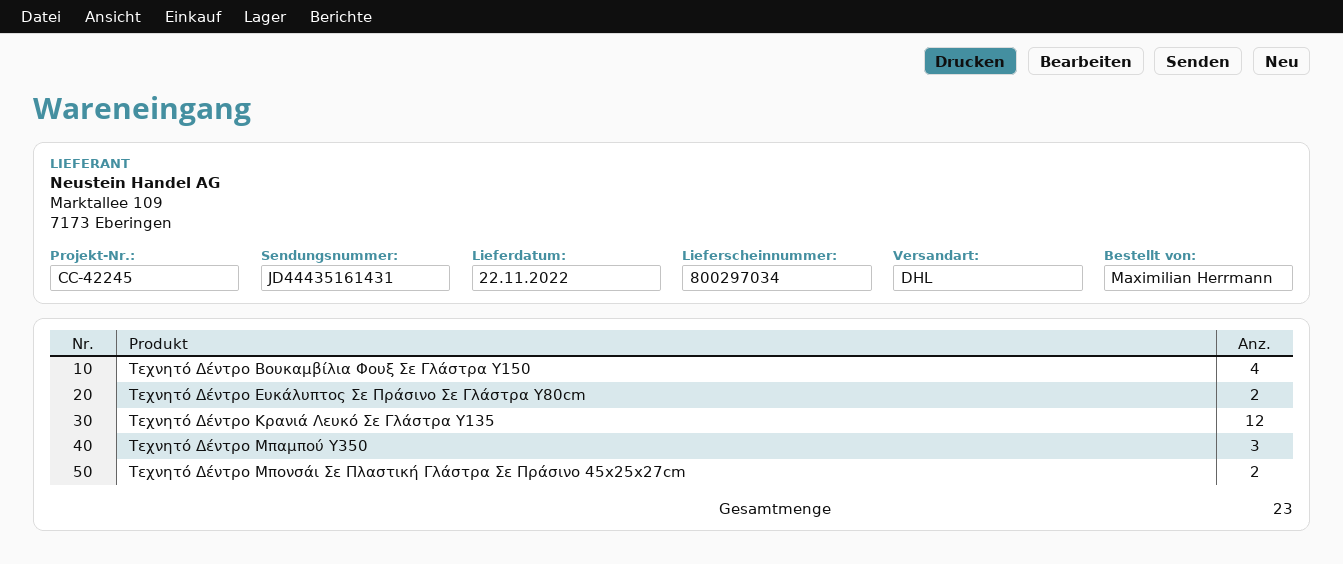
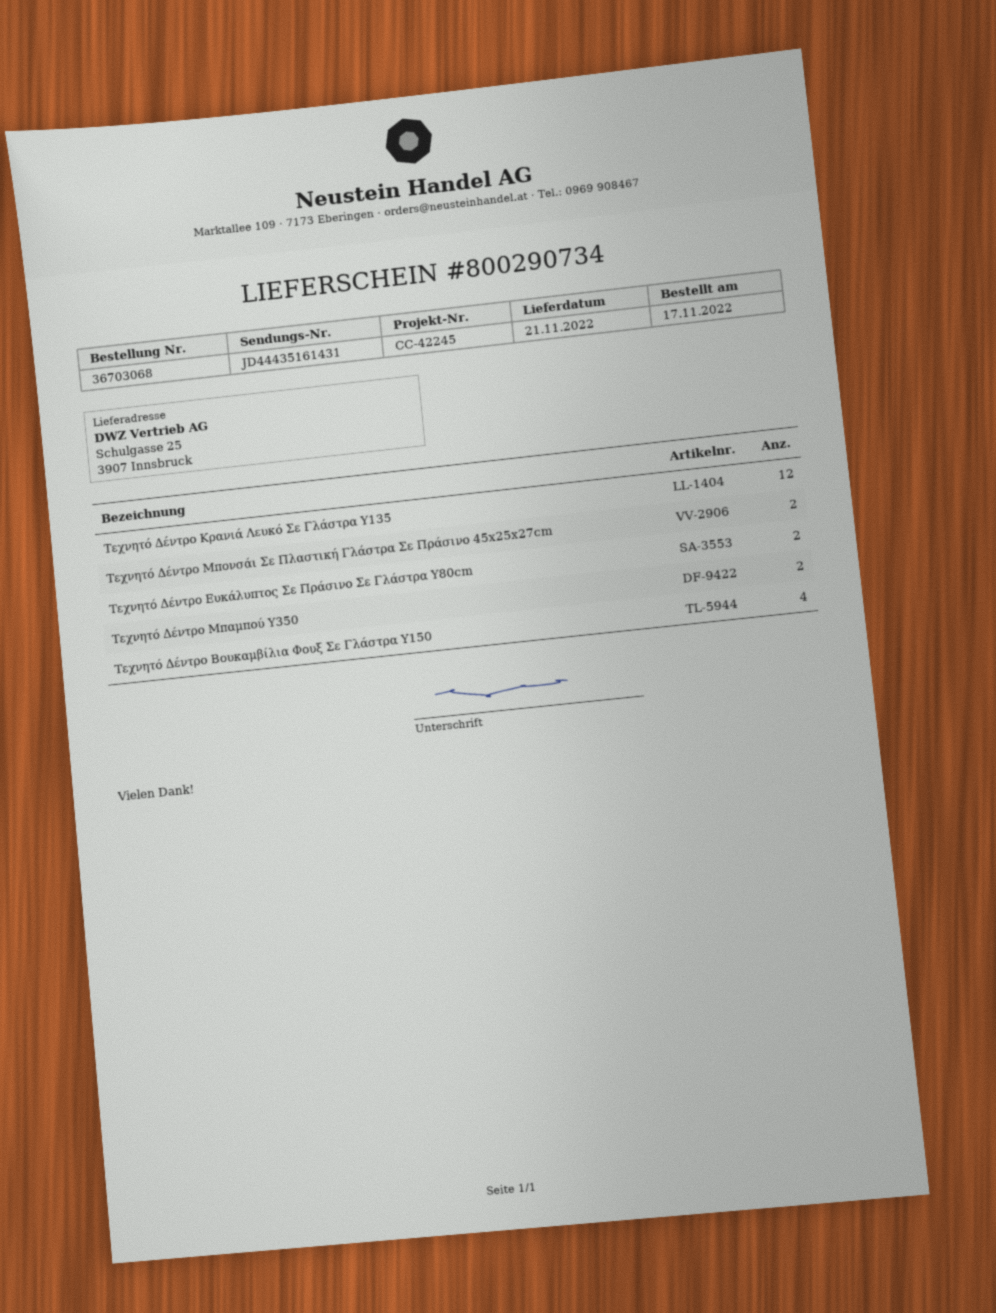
delivery note number: 800297034 -> 800290734
delivery date: 2022-11-22 -> 2022-11-21
Τεχνητό Δέντρο Μπαμπού Υ350: 3 -> 2

